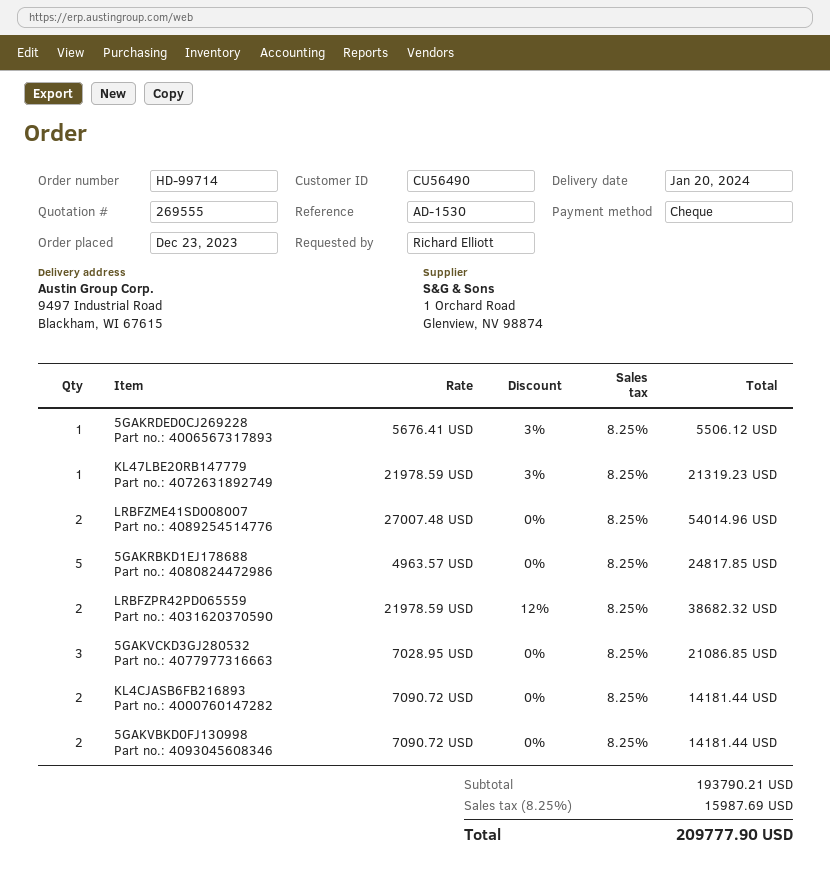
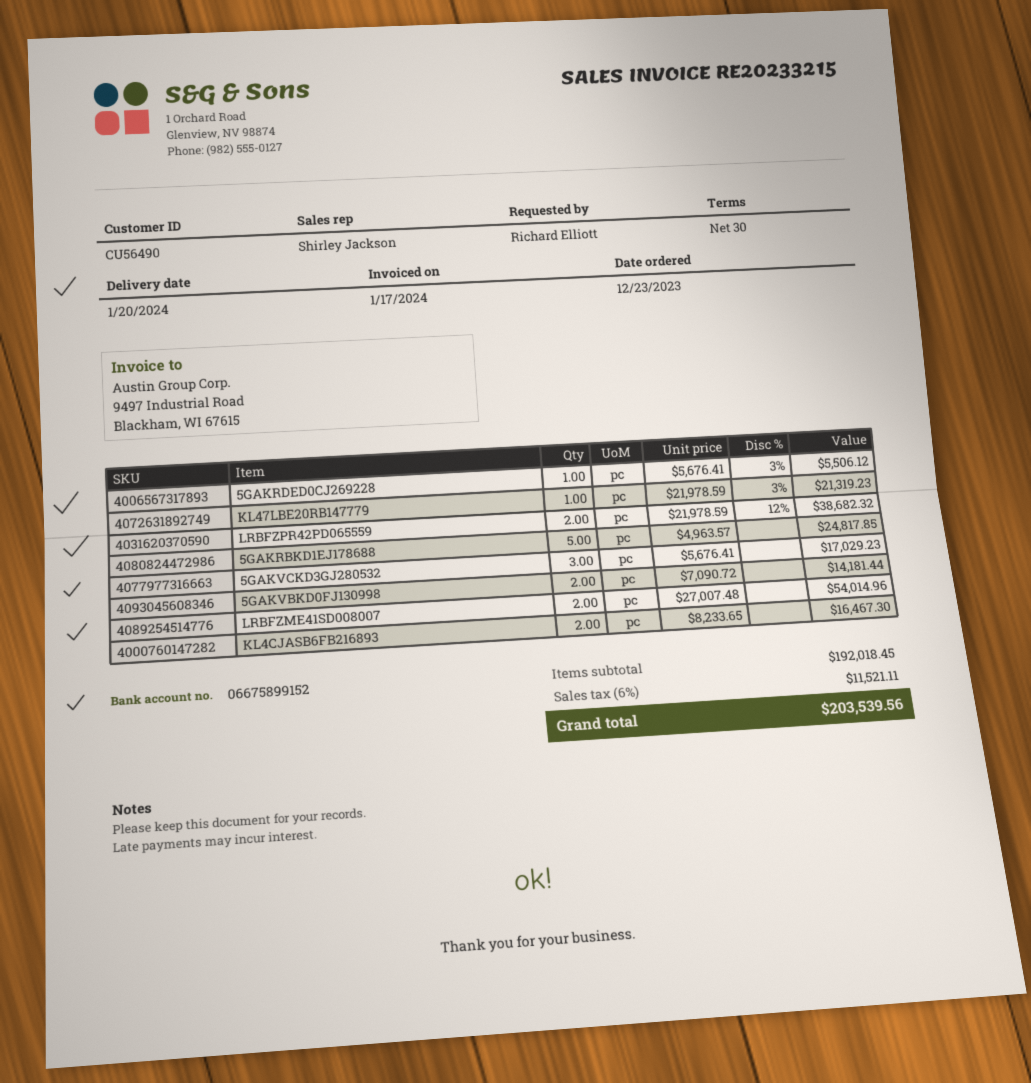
5GAKVCKD3GJ280532: 3 x 7028.95 = 21086.85 -> 3 x 5676.41 = 17029.23
KL4CJASB6FB216893: 2 x 7090.72 = 14181.44 -> 2 x 8233.65 = 16467.30
subtotal: 193790.21 -> 192018.45
tax: 8.25% = 15987.69 -> 6% = 11521.11
total: 209777.90 -> 203539.56

